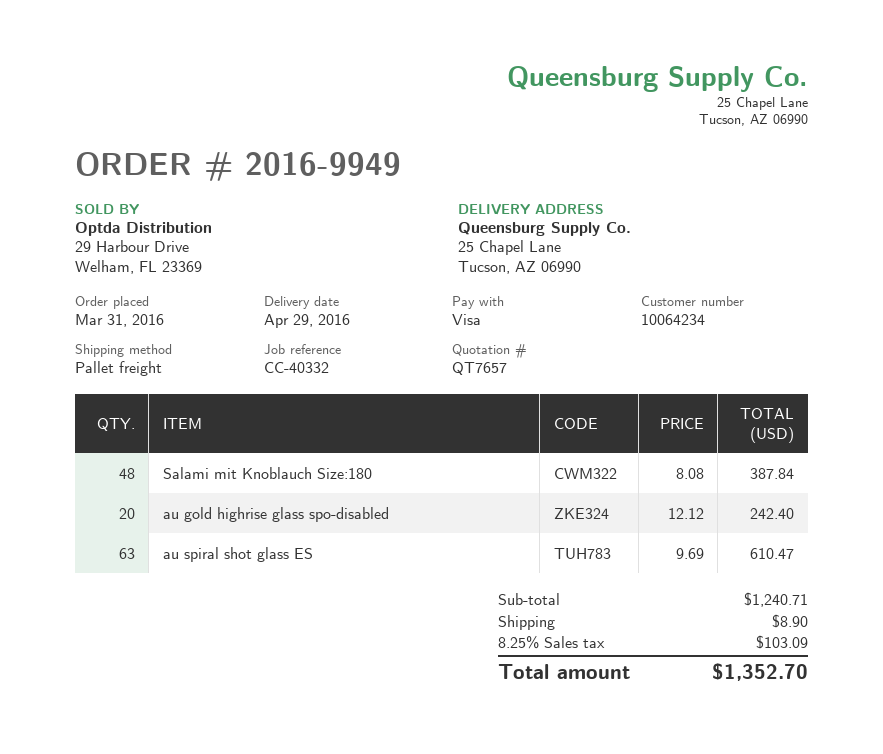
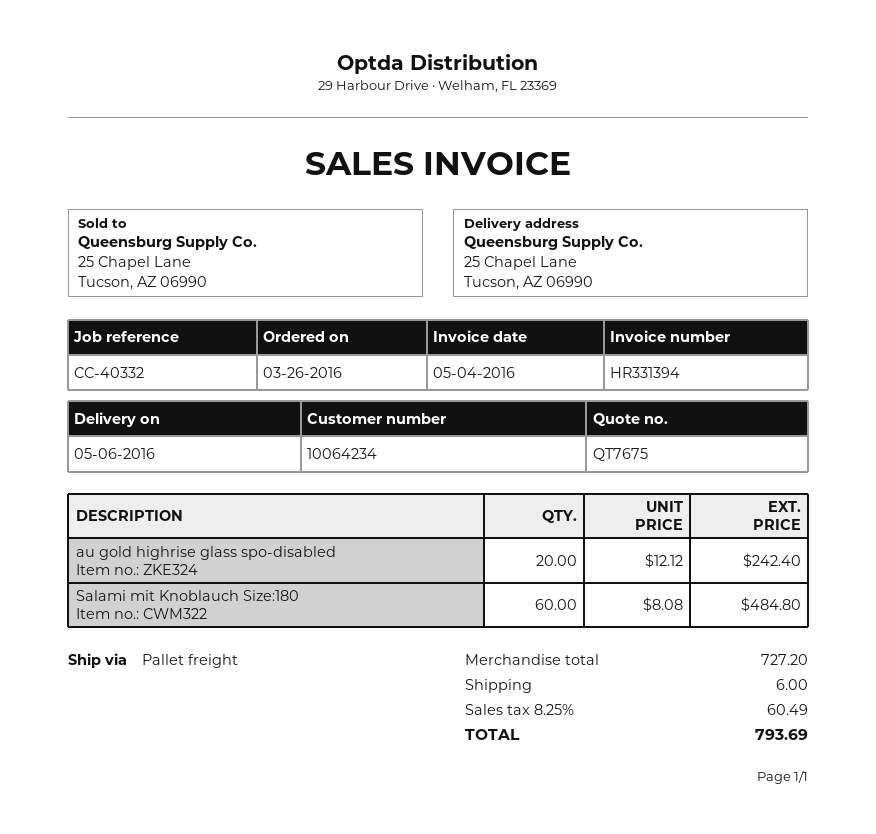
quote number: QT7657 -> QT7675
order date: 2016-03-31 -> 2016-03-26
delivery date: 2016-04-29 -> 2016-05-06
Salami mit Knoblauch Size:180: 48 x 8.08 = 387.84 -> 60 x 8.08 = 484.80
au spiral shot glass ES: 63 x 9.69 = 610.47 -> none
subtotal: 1240.71 -> 727.20
shipping: 8.90 -> 6.00
tax: 8.25% = 103.09 -> 8.25% = 60.49
total: 1352.70 -> 793.69

